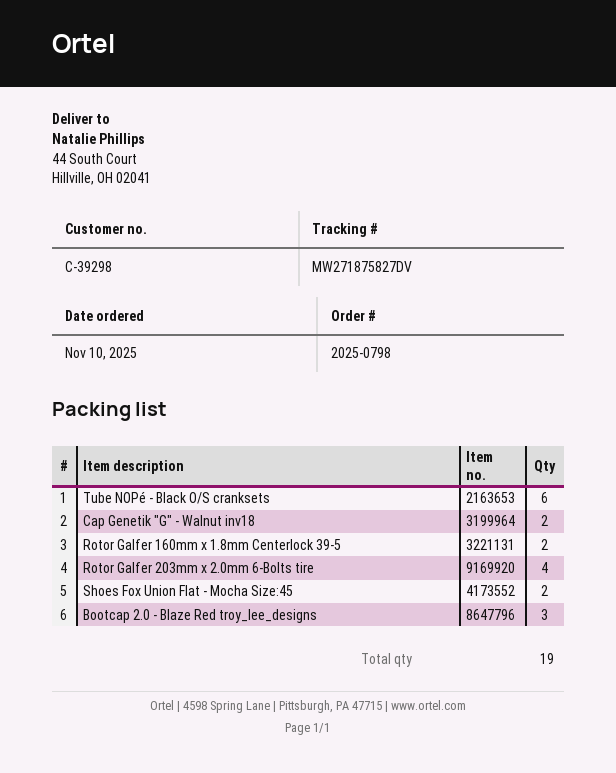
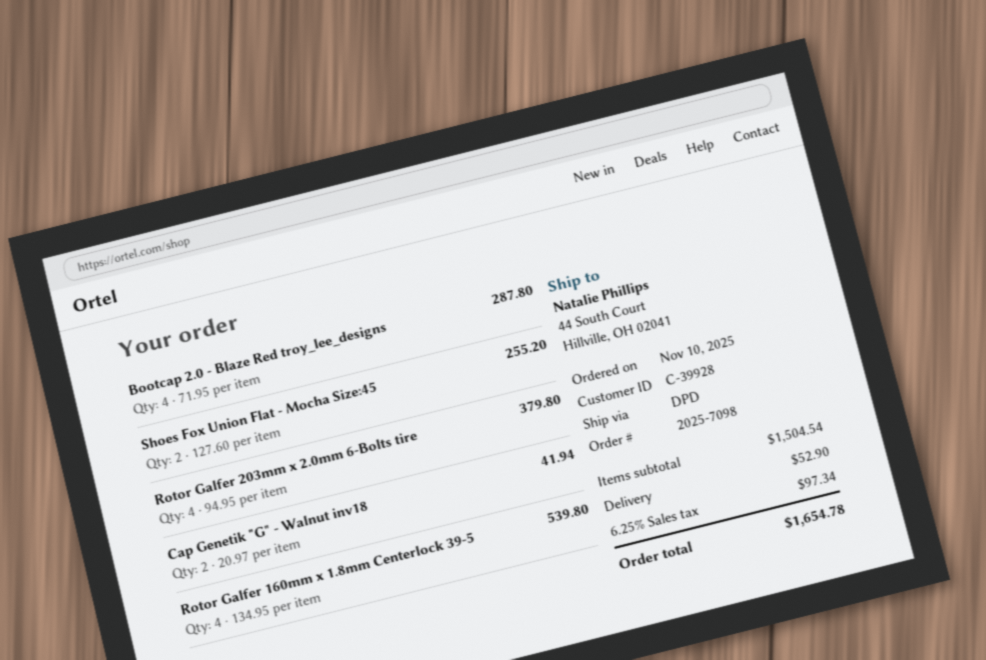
order number: 2025-0798 -> 2025-7098
customer number: C-39298 -> C-39928
Tube NOPé - Black O/S cranksets: 6 -> none
Rotor Galfer 160mm x 1.8mm Centerlock 39-5: 2 -> 4
Bootcap 2.0 - Blaze Red troy_lee_designs: 3 -> 4

